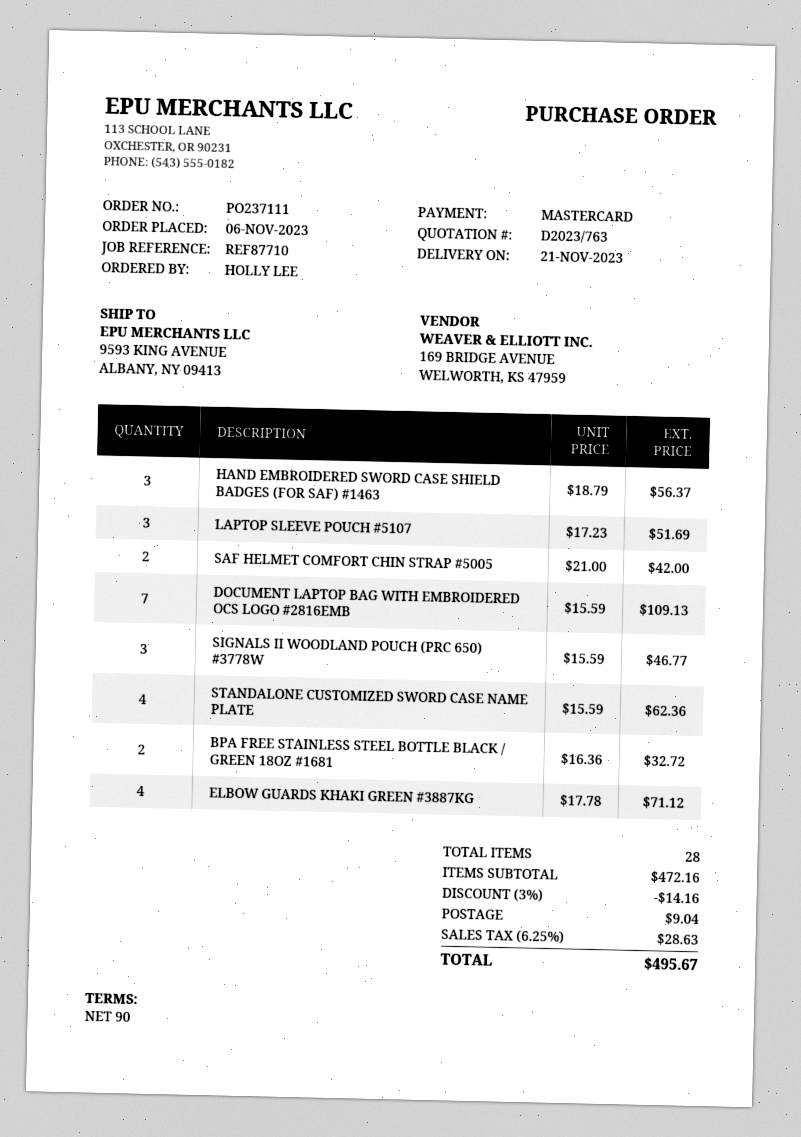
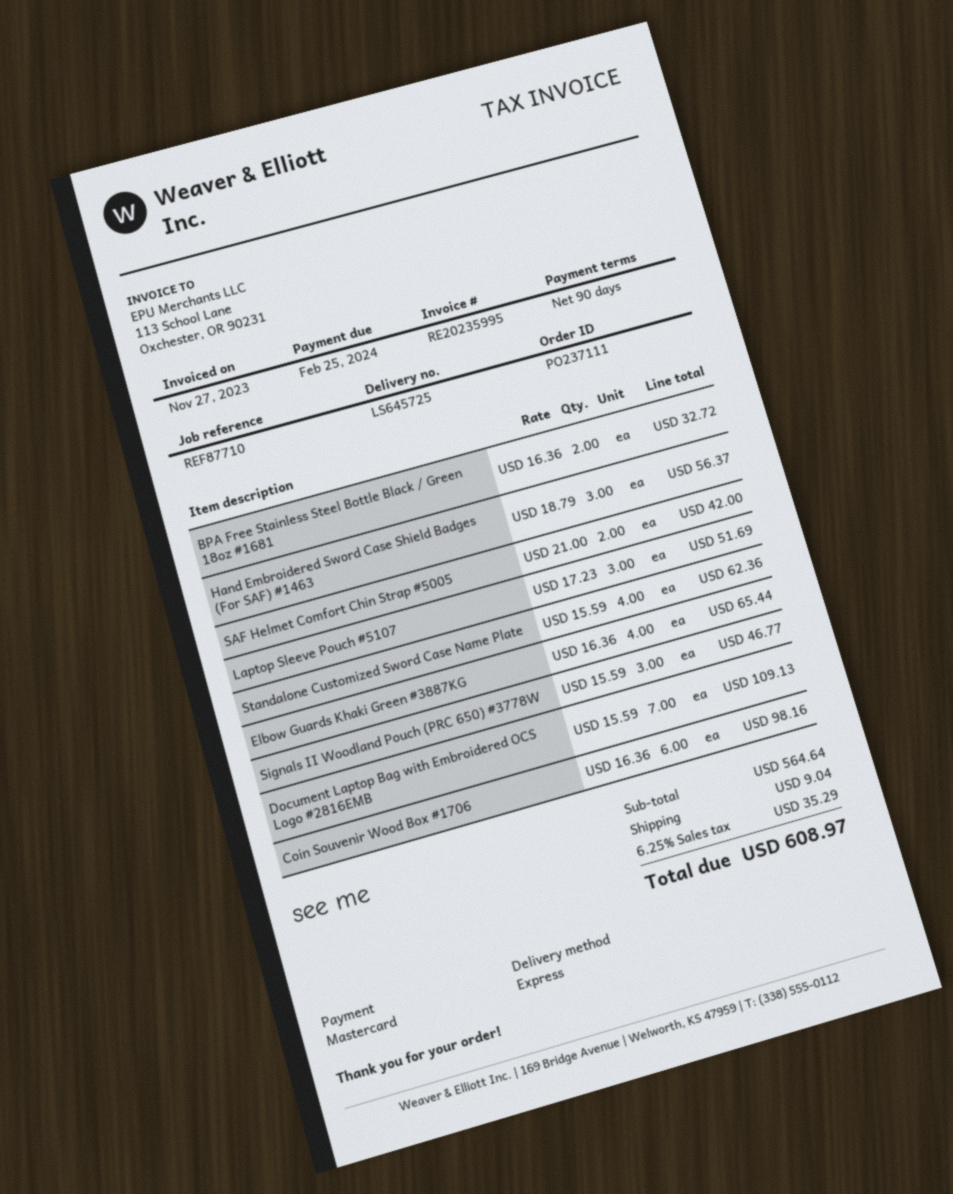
ELBOW GUARDS KHAKI GREEN #3887KG: 4 x 17.78 = 71.12 -> 4 x 16.36 = 65.44
Coin Souvenir Wood Box #1706: none -> 6 x 16.36 = 98.16
subtotal: 472.16 -> 564.64
discount: 3% = 14.16 -> none
tax: 6.25% = 28.63 -> 6.25% = 35.29
total: 495.67 -> 608.97

